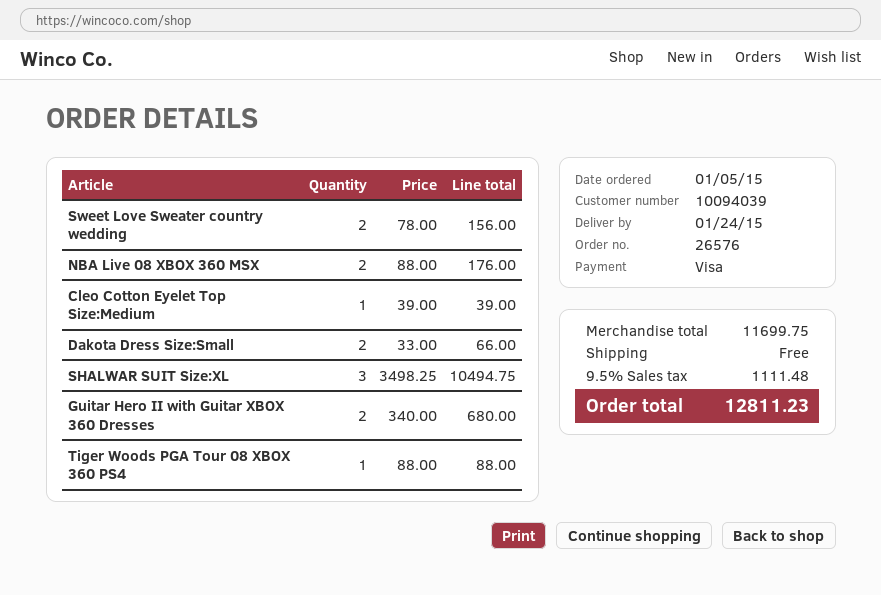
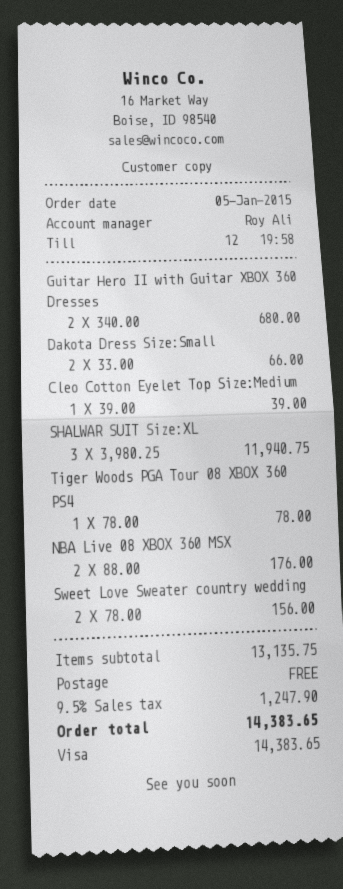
SHALWAR SUIT Size:XL: 3 x 3498.25 = 10494.75 -> 3 x 3980.25 = 11940.75
Tiger Woods PGA Tour 08 XBOX 360 PS4: 1 x 88.00 = 88.00 -> 1 x 78.00 = 78.00
subtotal: 11699.75 -> 13135.75
tax: 9.5% = 1111.48 -> 9.5% = 1247.90
total: 12811.23 -> 14383.65

